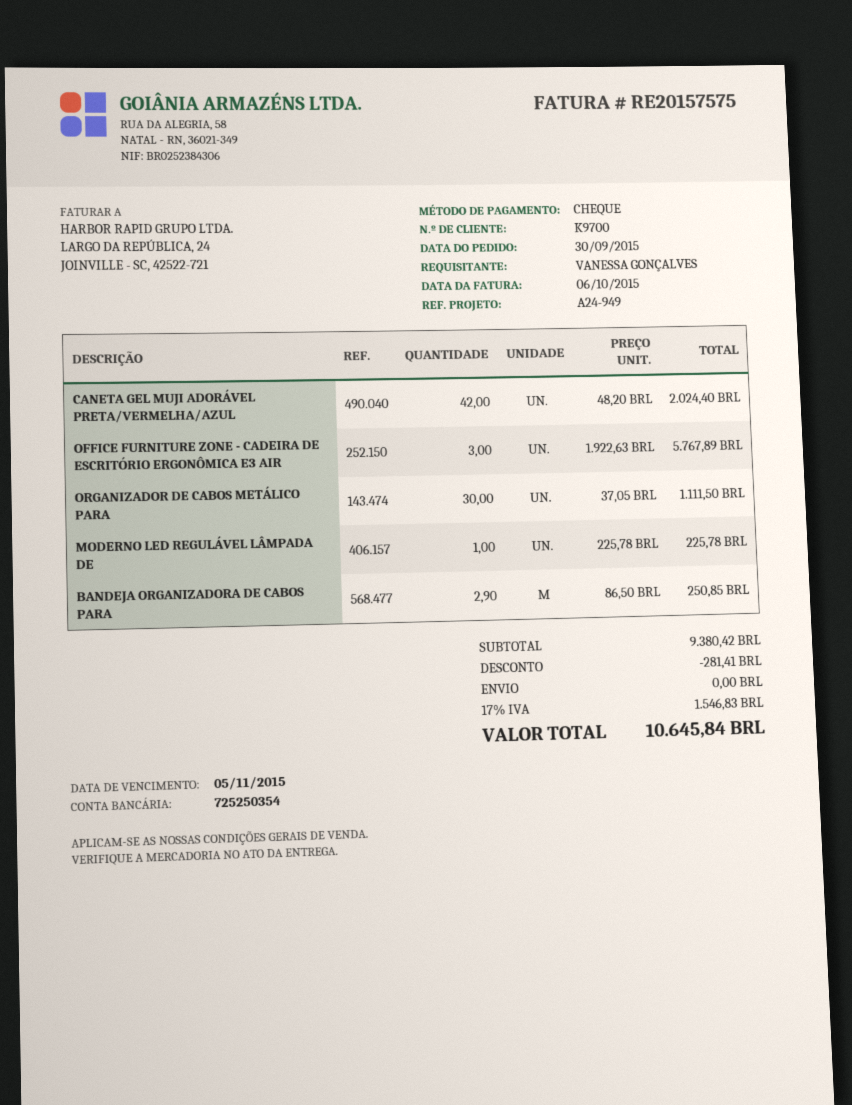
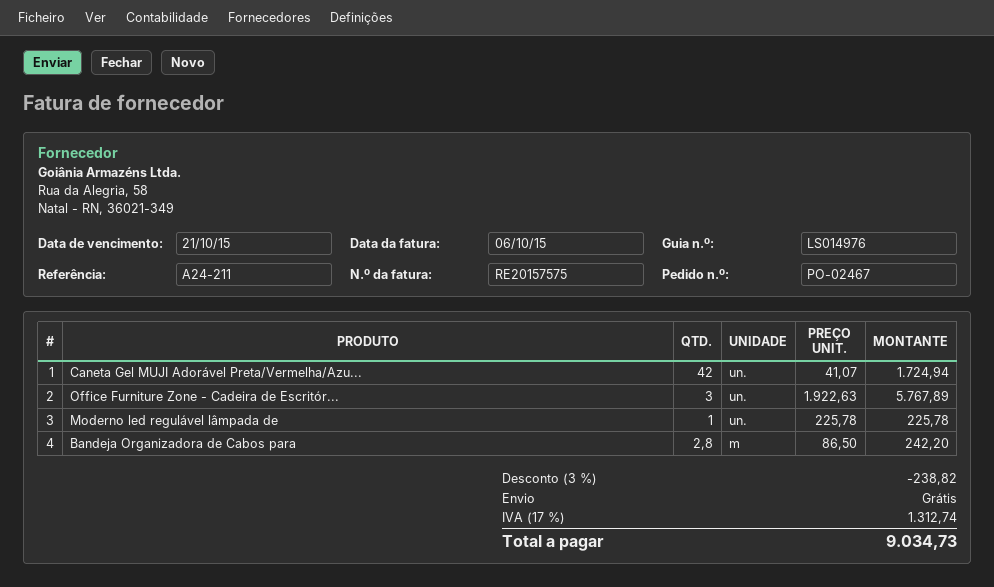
due date: 2015-11-05 -> 2015-10-21
reference: A24-949 -> A24-211
CANETA GEL MUJI ADORÁVEL PRETA/VERMELHA/AZUL: 42 x 48.20 = 2024.40 -> 42 x 41.07 = 1724.94
ORGANIZADOR DE CABOS METÁLICO PARA: 30 x 37.05 = 1111.50 -> none
BANDEJA ORGANIZADORA DE CABOS PARA: 2.9 x 86.50 = 250.85 -> 2.8 x 86.50 = 242.20
discount: 281.41 -> 238.82
tax: 17% = 1546.83 -> 17% = 1312.74
total: 10645.84 -> 9034.73

